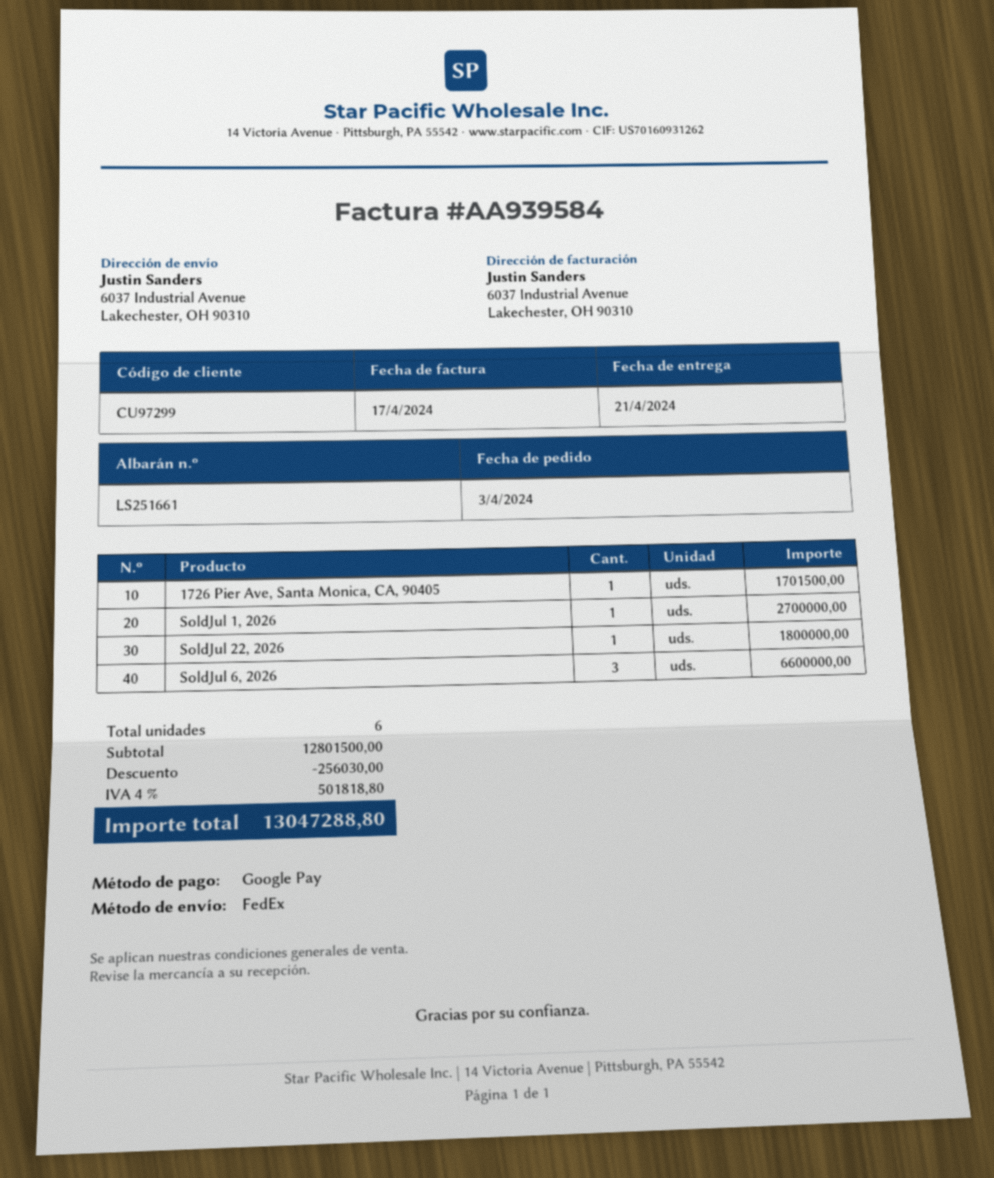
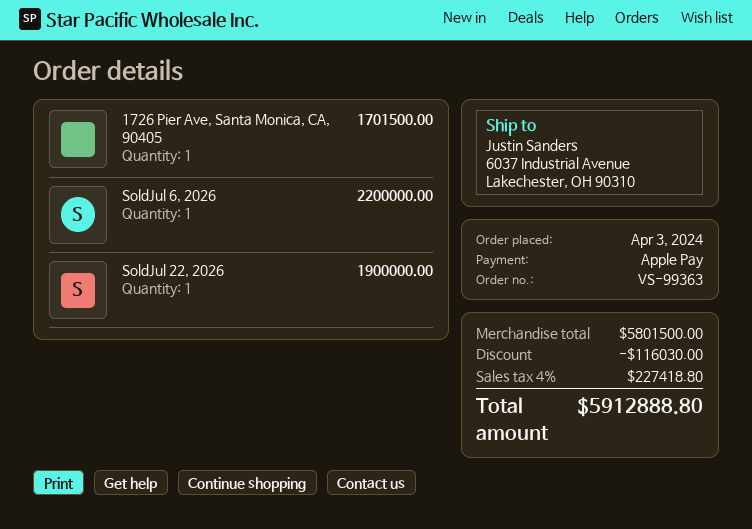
payment method: Google Pay -> Apple Pay
SoldJul 1, 2026: 1 for 2700000.00 -> none
SoldJul 22, 2026: 1 for 1800000.00 -> 1 for 1900000.00
SoldJul 6, 2026: 3 for 6600000.00 -> 1 for 2200000.00
subtotal: 12801500.00 -> 5801500.00
discount: 256030.00 -> 116030.00
tax: 4% = 501818.80 -> 4% = 227418.80
total: 13047288.80 -> 5912888.80

